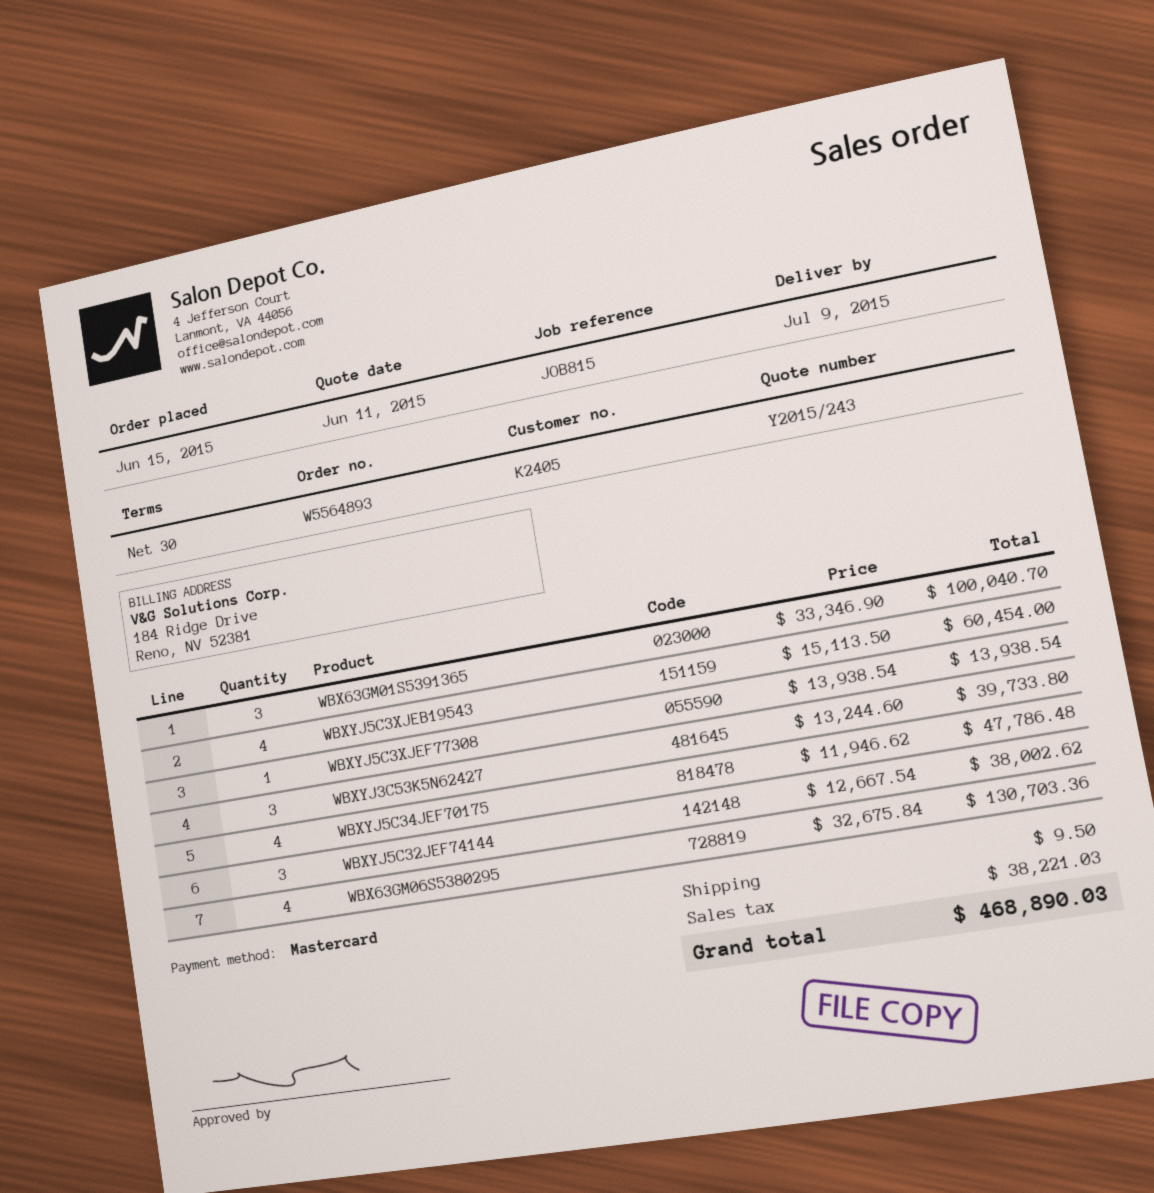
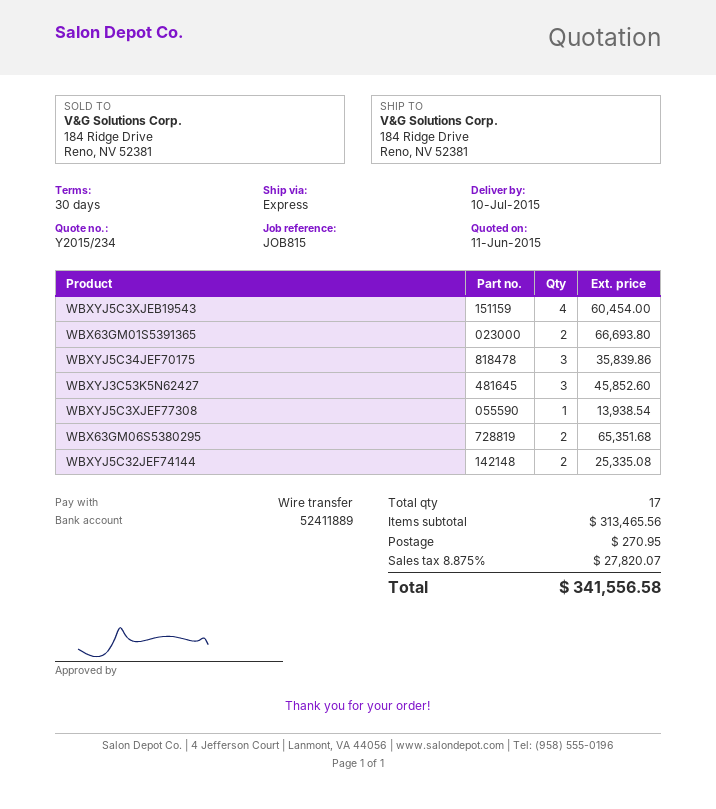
quote number: Y2015/243 -> Y2015/234
delivery date: 2015-07-09 -> 2015-07-10
payment method: Mastercard -> bank transfer
WBX63GM01S5391365: 3 for 100040.70 -> 2 for 66693.80
WBXYJ3C53K5N62427: 3 for 39733.80 -> 3 for 45852.60
WBXYJ5C34JEF70175: 4 for 47786.48 -> 3 for 35839.86
WBXYJ5C32JEF74144: 3 for 38002.62 -> 2 for 25335.08
WBX63GM06S5380295: 4 for 130703.36 -> 2 for 65351.68
shipping: 9.50 -> 270.95
tax: 38221.03 -> 27820.07
total: 468890.03 -> 341556.58

